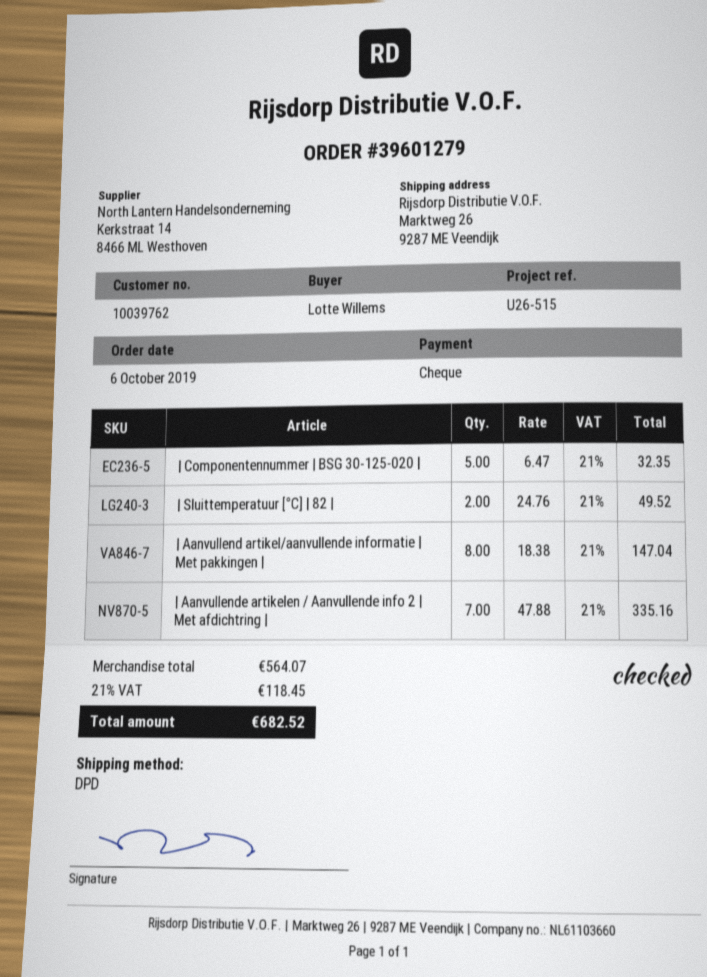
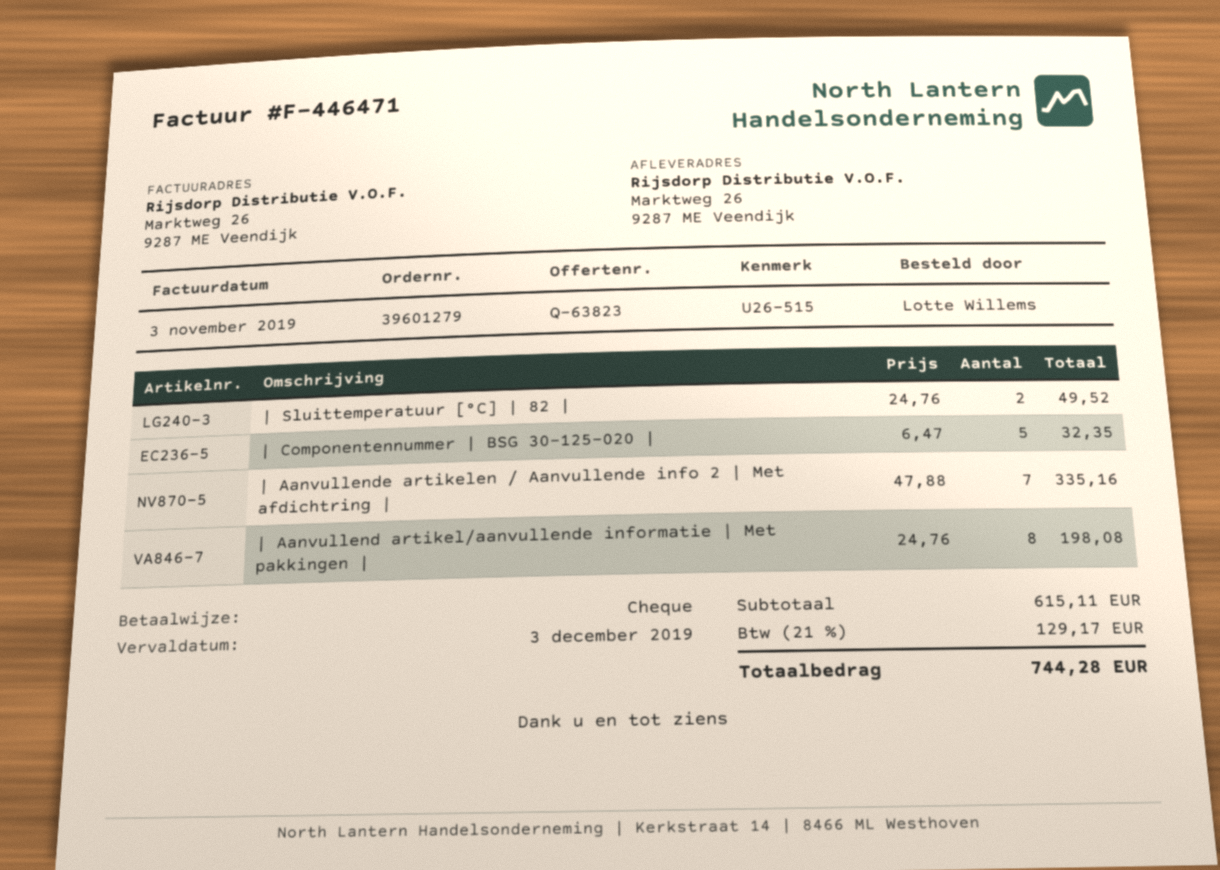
| Aanvullend artikel/aanvullende informatie | Met pakkingen |: 8 x 18.38 = 147.04 -> 8 x 24.76 = 198.08
subtotal: 564.07 -> 615.11
tax: 21% = 118.45 -> 21% = 129.17
total: 682.52 -> 744.28

